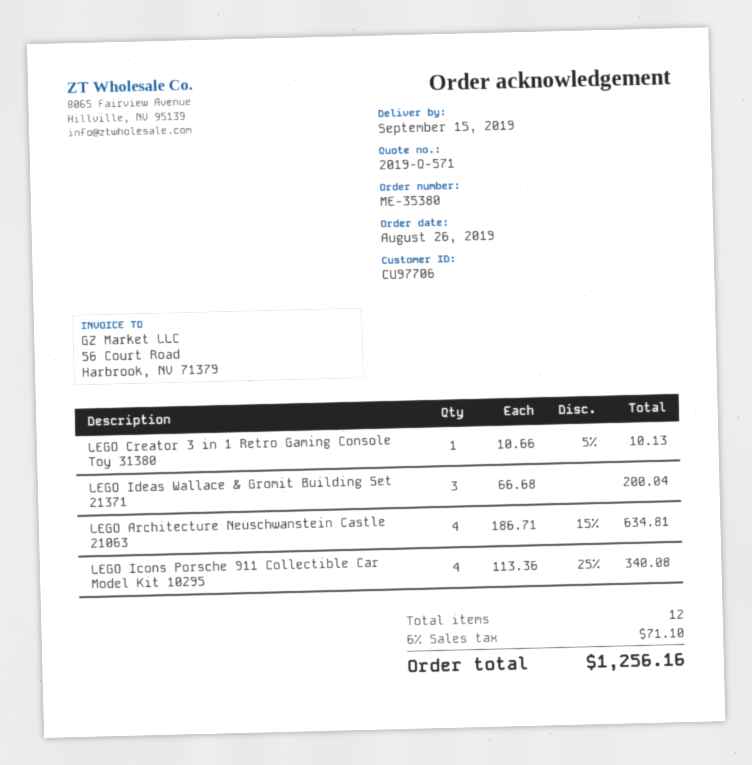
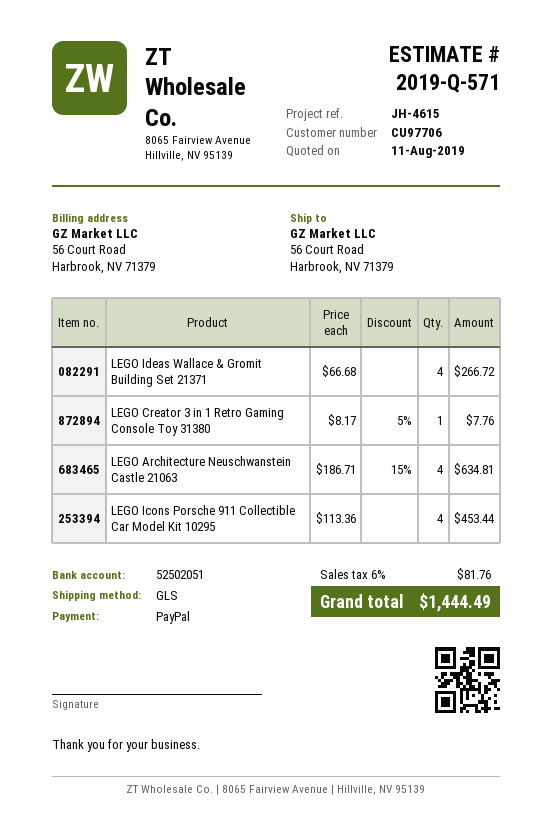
LEGO Creator 3 in 1 Retro Gaming Console Toy 31380: 1 x 10.66 - 5% = 10.13 -> 1 x 8.17 - 5% = 7.76
LEGO Ideas Wallace & Gromit Building Set 21371: 3 x 66.68 = 200.04 -> 4 x 66.68 = 266.72
LEGO Icons Porsche 911 Collectible Car Model Kit 10295: 4 x 113.36 - 25% = 340.08 -> 4 x 113.36 = 453.44
tax: 6% = 71.10 -> 6% = 81.76
total: 1256.16 -> 1444.49

